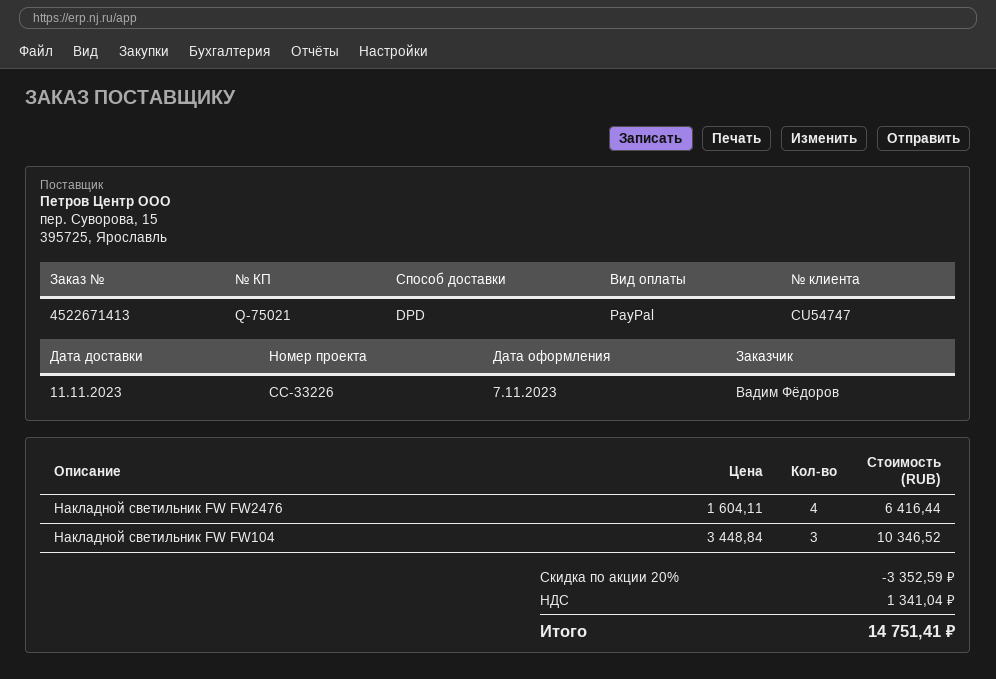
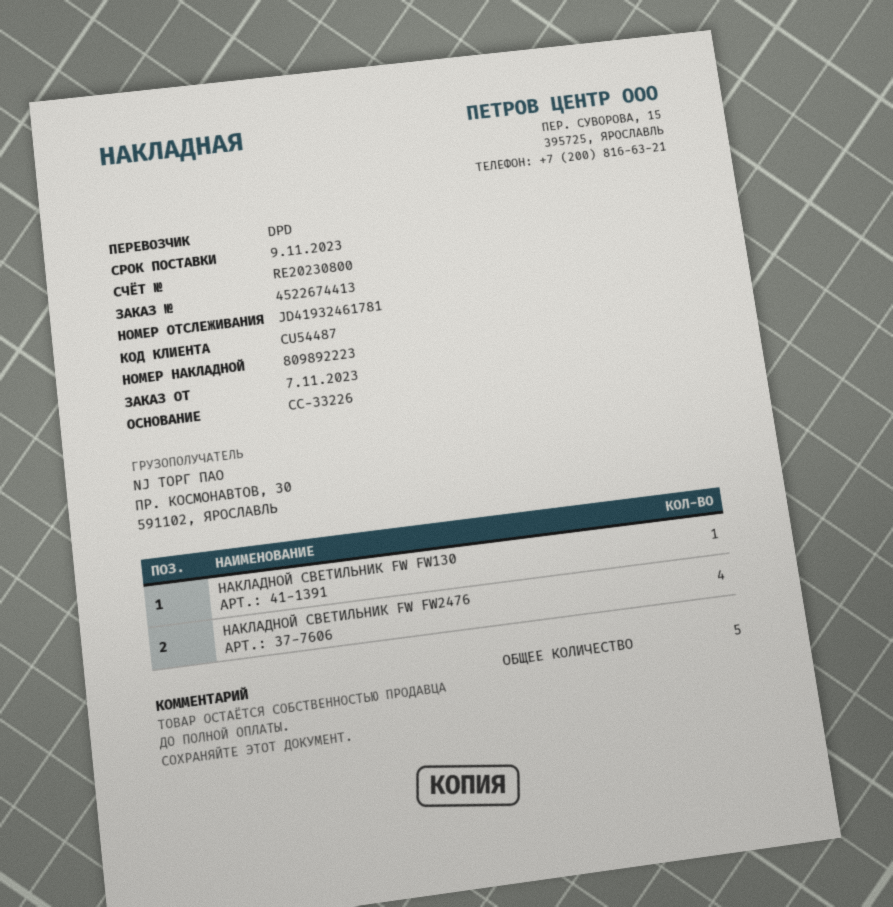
order number: 4522671413 -> 4522674413
delivery date: 2023-11-11 -> 2023-11-09
customer number: CU54747 -> CU54487
Накладной светильник FW FW104: 3 -> none
НАКЛАДНОЙ СВЕТИЛЬНИК FW FW130: none -> 1

